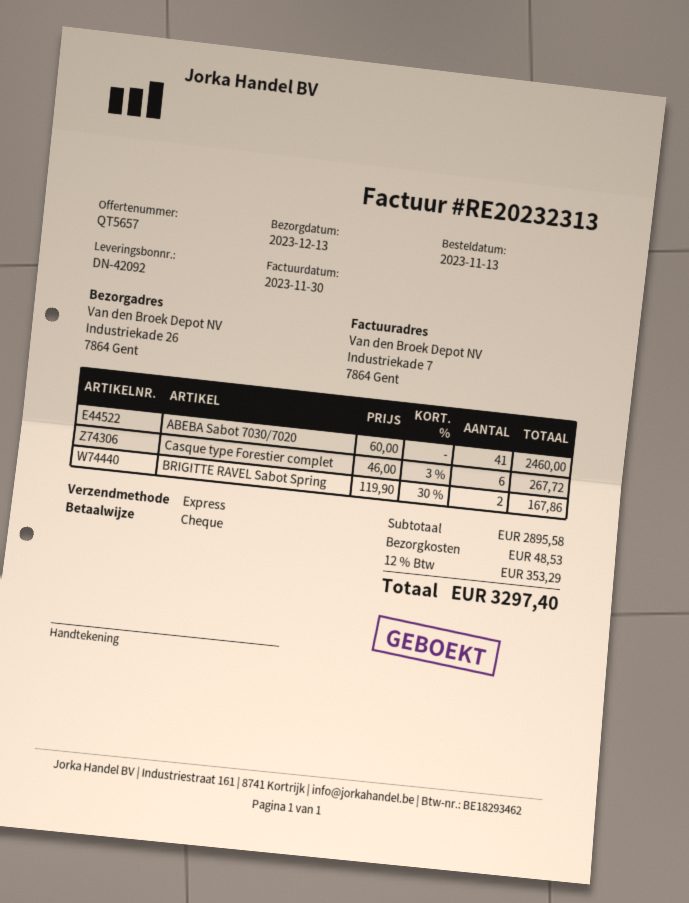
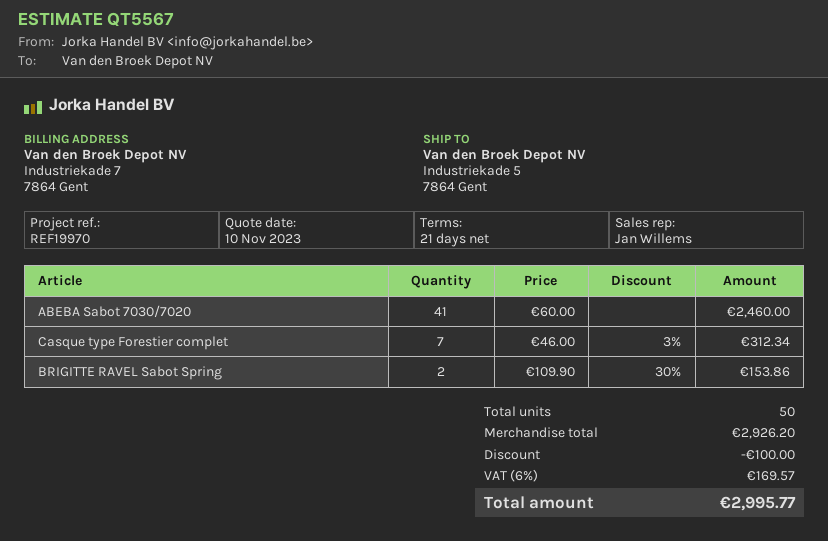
quote number: QT5657 -> QT5567
ship to: Industriekade 26, 7864 Gent -> Industriekade 5, 7864 Gent
Casque type Forestier complet: 6 x 46.00 - 3% = 267.72 -> 7 x 46.00 - 3% = 312.34
BRIGITTE RAVEL Sabot Spring: 2 x 119.90 - 30% = 167.86 -> 2 x 109.90 - 30% = 153.86
subtotal: 2895.58 -> 2926.20
discount: none -> 100.00
shipping: 48.53 -> none
tax: 12% = 353.29 -> 6% = 169.57
total: 3297.40 -> 2995.77

